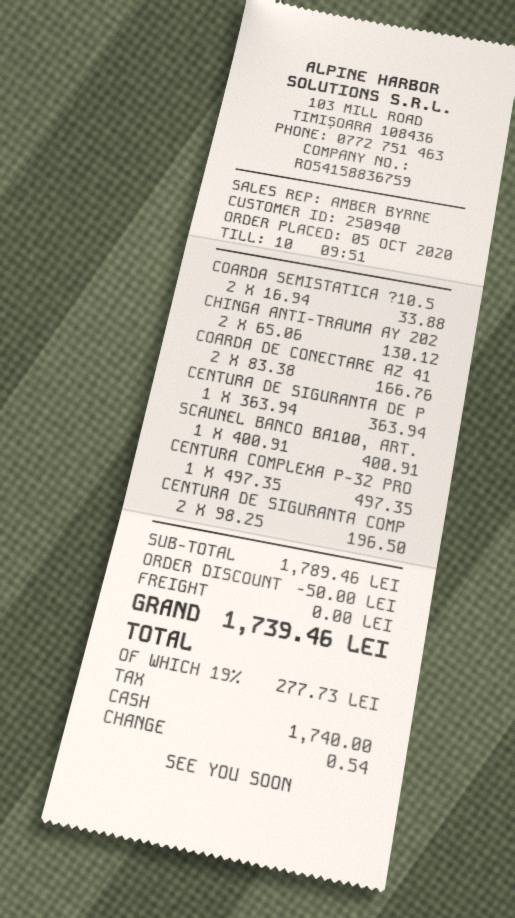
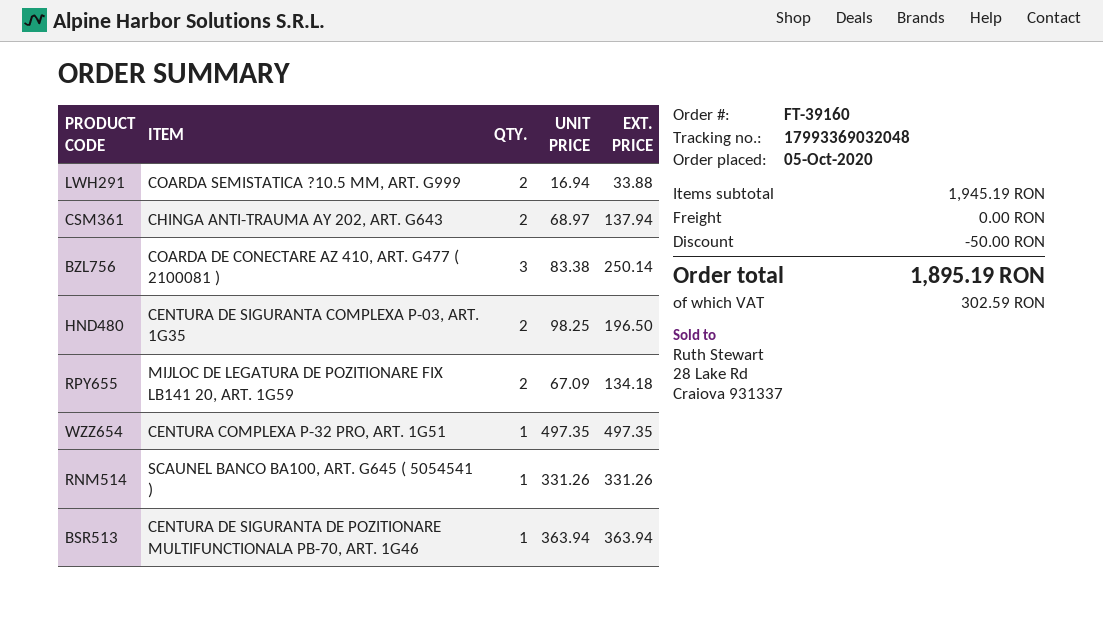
CHINGA ANTI-TRAUMA AY 202: 2 x 65.06 = 130.12 -> 2 x 68.97 = 137.94
COARDA DE CONECTARE AZ 41: 2 x 83.38 = 166.76 -> 3 x 83.38 = 250.14
SCAUNEL BANCO BA100, ART.: 1 x 400.91 = 400.91 -> 1 x 331.26 = 331.26
MIJLOC DE LEGATURA DE POZITIONARE FIX LB141 20, ART. 1G59: none -> 2 x 67.09 = 134.18
subtotal: 1789.46 -> 1945.19
tax: 277.73 -> 302.59
total: 1739.46 -> 1895.19

